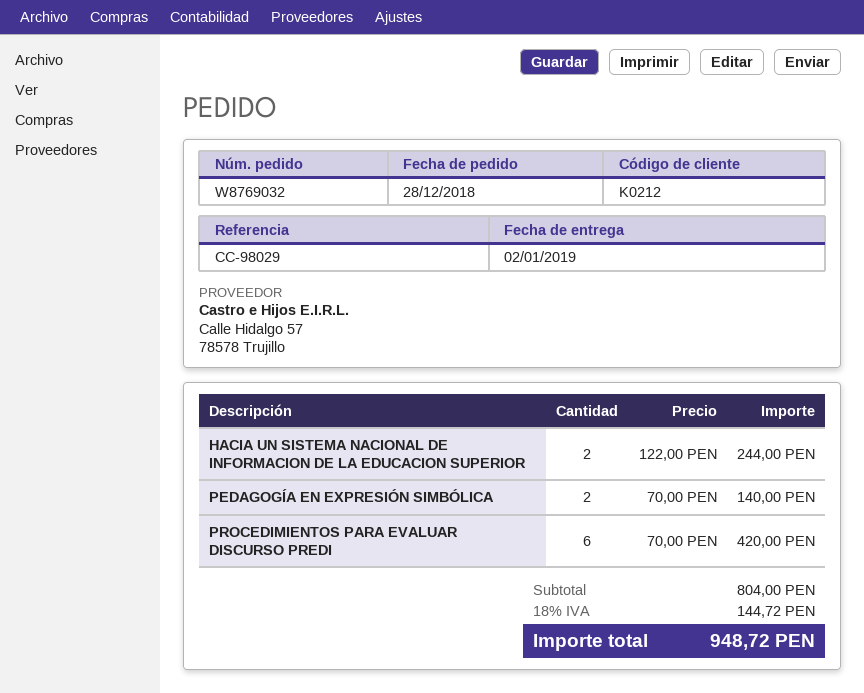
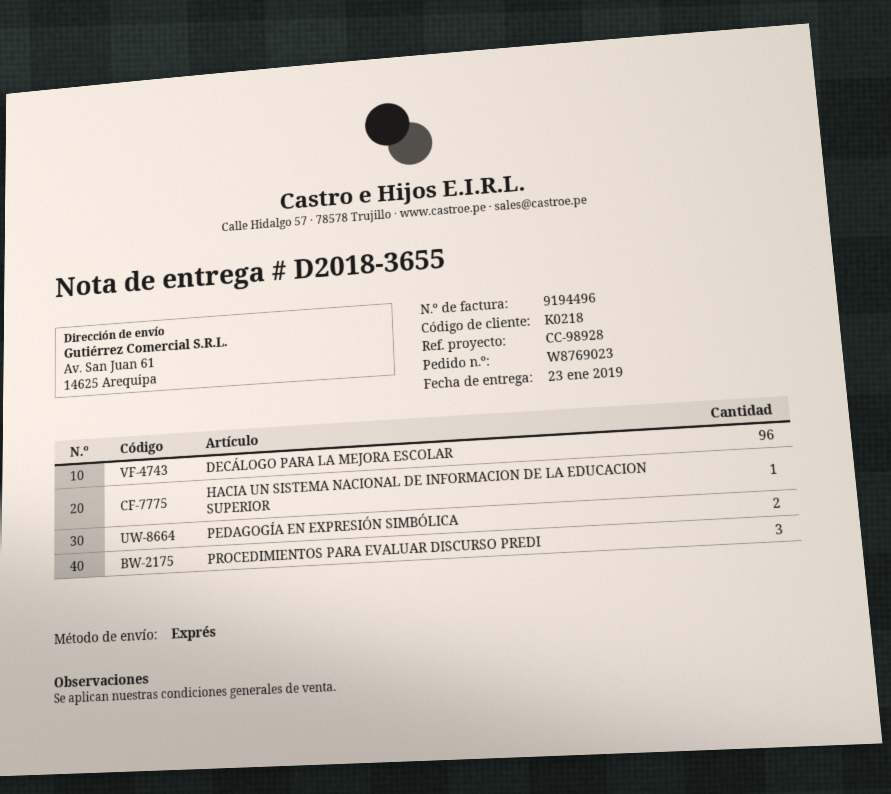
order number: W8769032 -> W8769023
delivery date: 2019-01-02 -> 2019-01-23
customer number: K0212 -> K0218
reference: CC-98029 -> CC-98928
HACIA UN SISTEMA NACIONAL DE INFORMACION DE LA EDUCACION SUPERIOR: 2 -> 1
PROCEDIMIENTOS PARA EVALUAR DISCURSO PREDI: 6 -> 3
DECÁLOGO PARA LA MEJORA ESCOLAR: none -> 96

